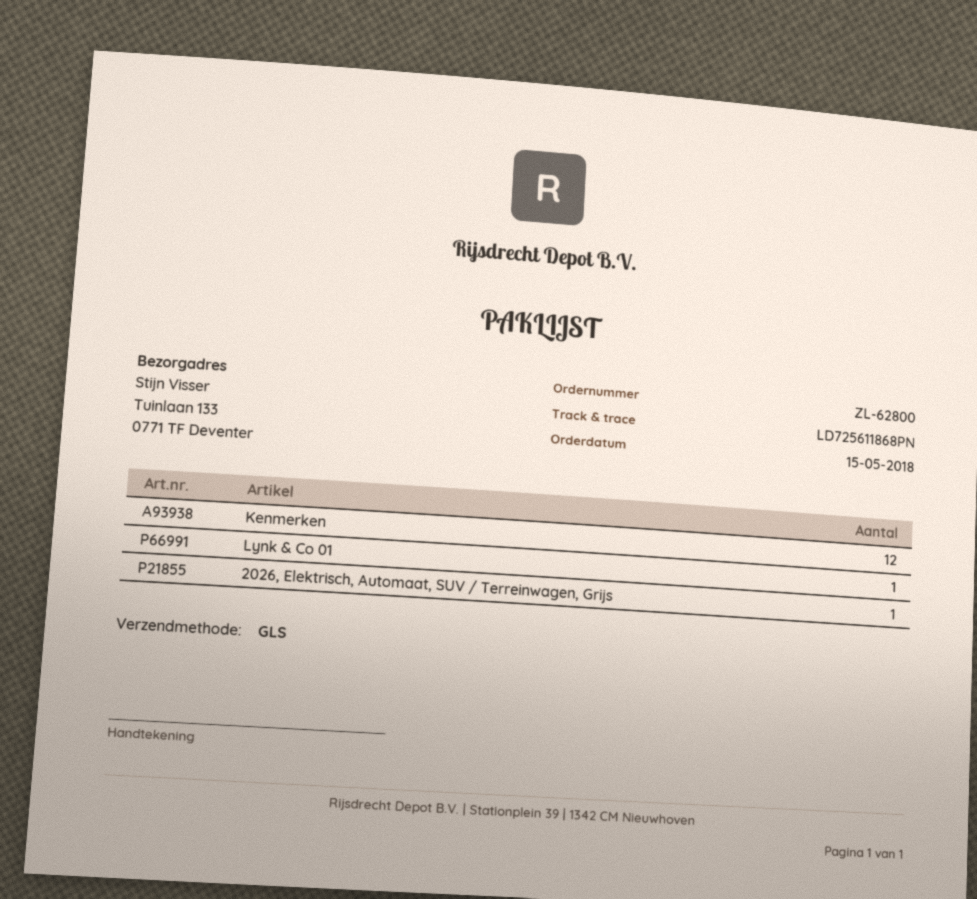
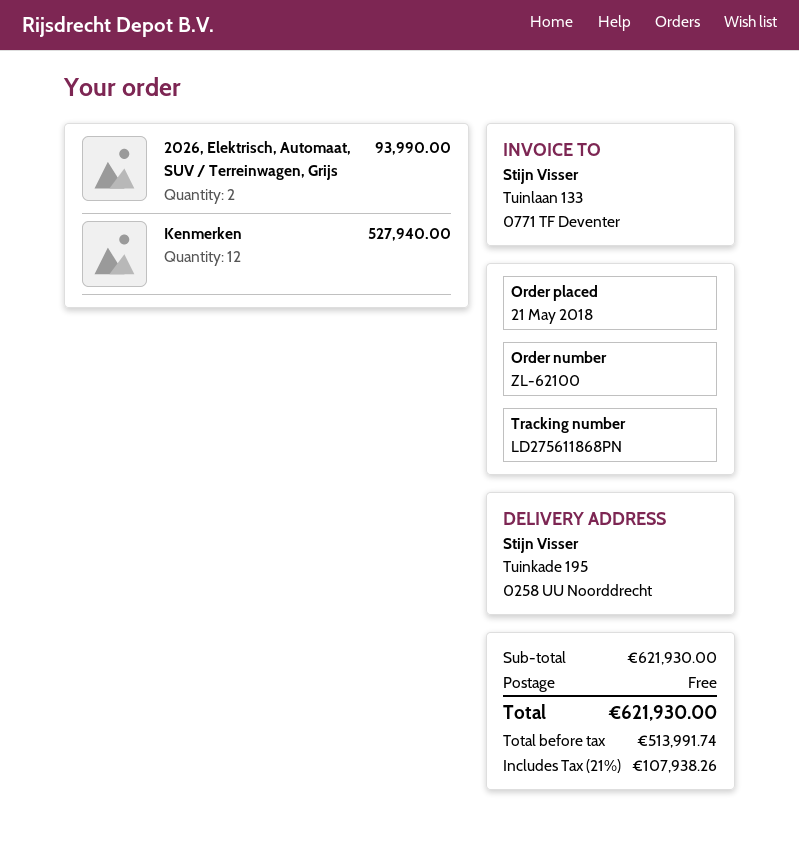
order number: ZL-62800 -> ZL-62100
order date: 2018-05-15 -> 2018-05-21
tracking number: LD725611868PN -> LD275611868PN
ship to: Tuinlaan 133, 0771 TF Deventer -> Tuinkade 195, 0258 UU Noorddrecht
Lynk & Co 01: 1 -> none
2026, Elektrisch, Automaat, SUV / Terreinwagen, Grijs: 1 -> 2

